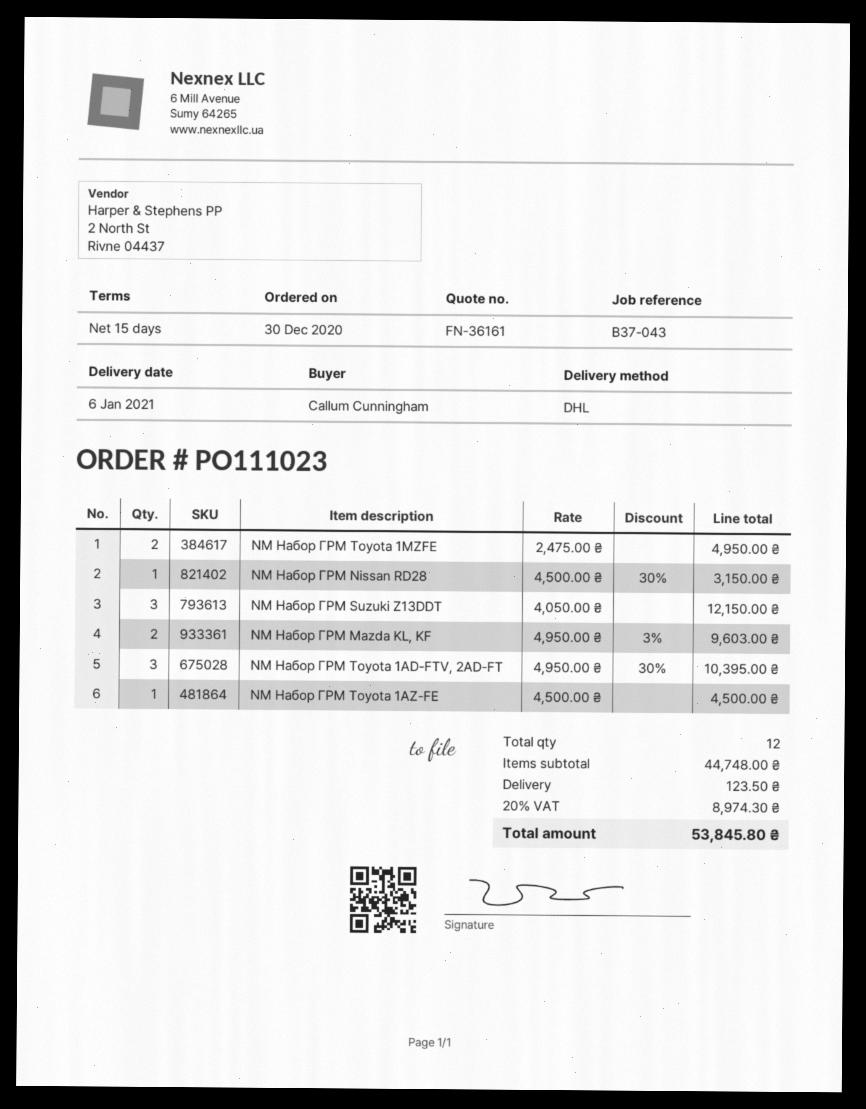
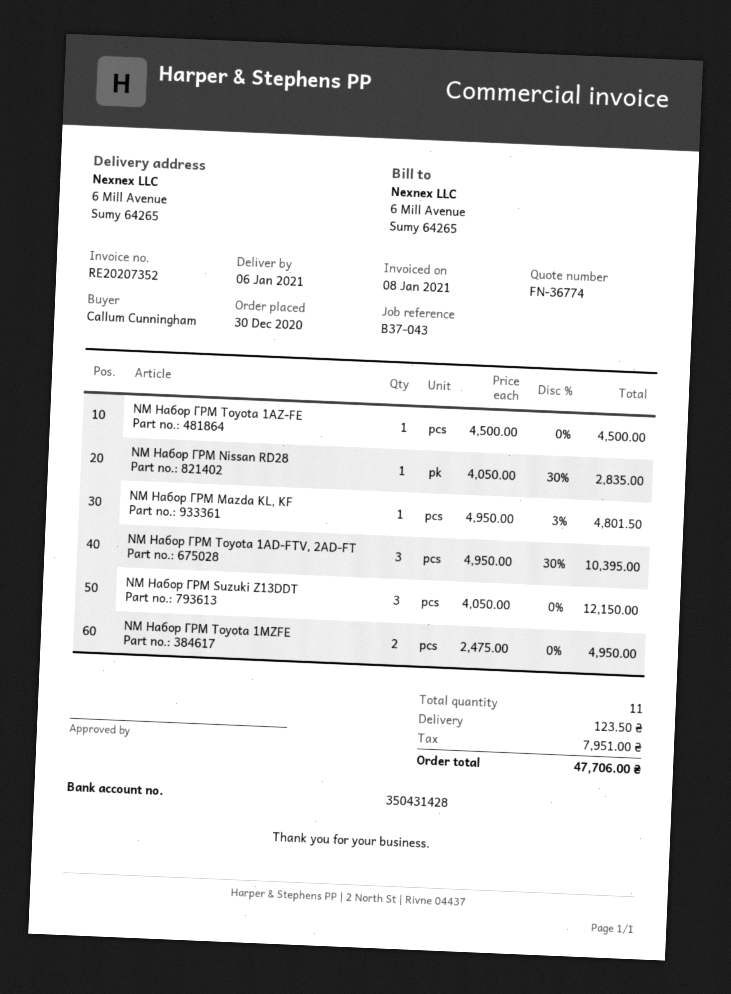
quote number: FN-36161 -> FN-36774
NM Набор ГРМ Nissan RD28: 1 x 4500.00 - 30% = 3150.00 -> 1 x 4050.00 - 30% = 2835.00
NM Набор ГРМ Mazda KL, KF: 2 x 4950.00 - 3% = 9603.00 -> 1 x 4950.00 - 3% = 4801.50
total quantity: 12 -> 11
tax: 8974.30 -> 7951.00
total: 53845.80 -> 47706.00

